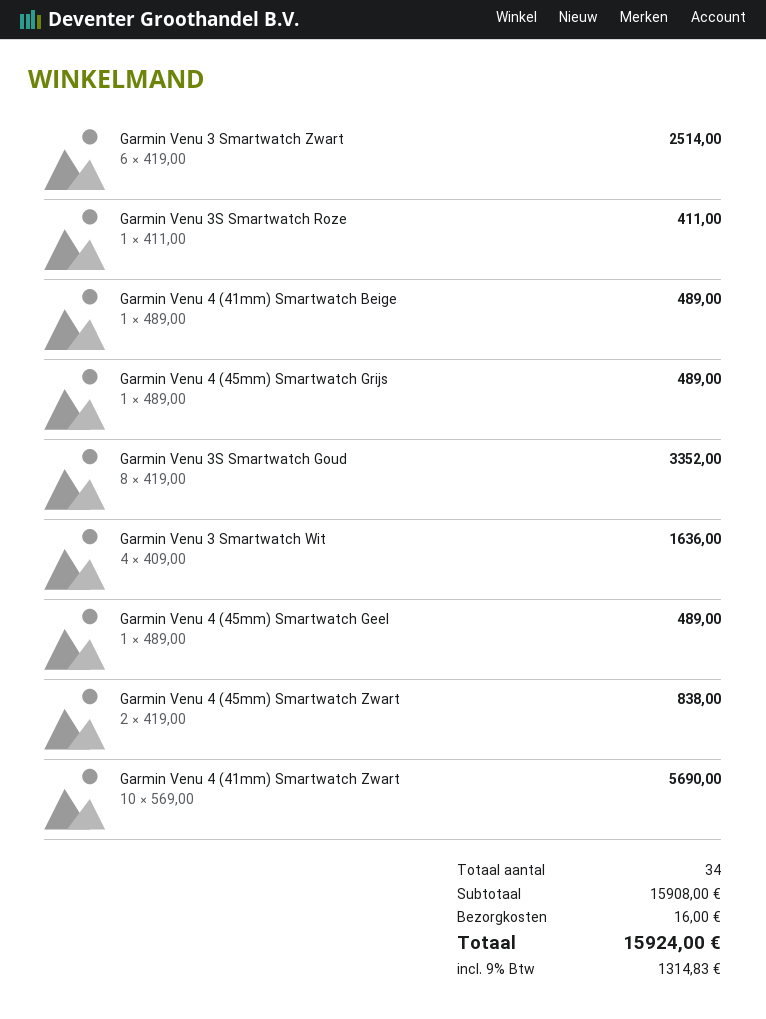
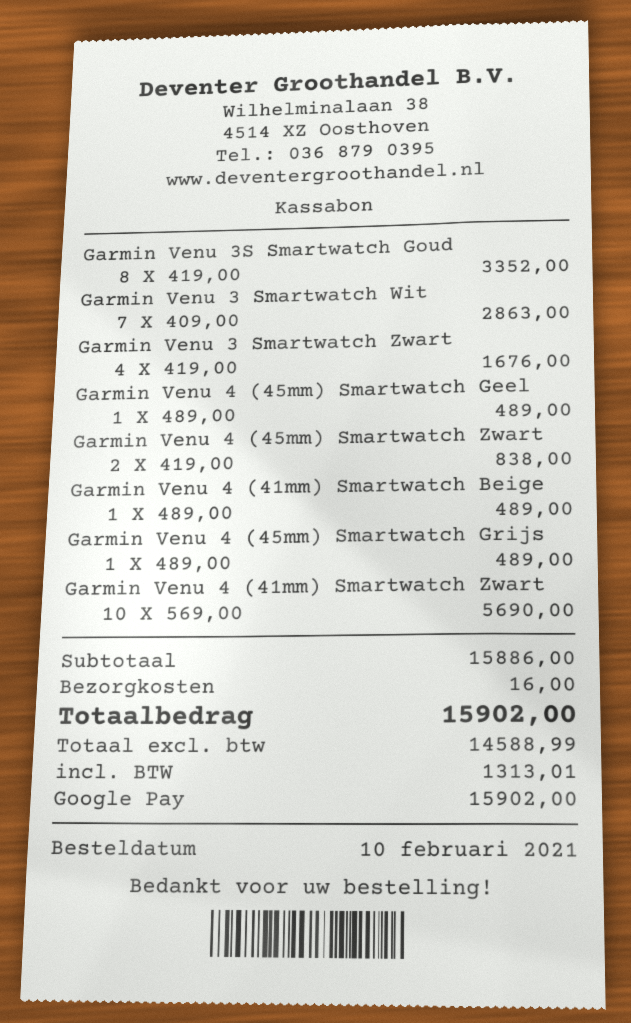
Garmin Venu 3 Smartwatch Zwart: 6 x 419.00 = 2514.00 -> 4 x 419.00 = 1676.00
Garmin Venu 3S Smartwatch Roze: 1 x 411.00 = 411.00 -> none
Garmin Venu 3 Smartwatch Wit: 4 x 409.00 = 1636.00 -> 7 x 409.00 = 2863.00
subtotal: 15908.00 -> 15886.00
tax: 1314.83 -> 1313.01
total: 15924.00 -> 15902.00

